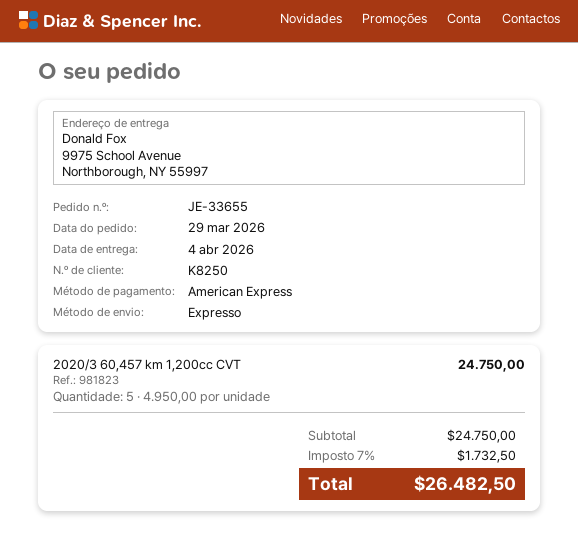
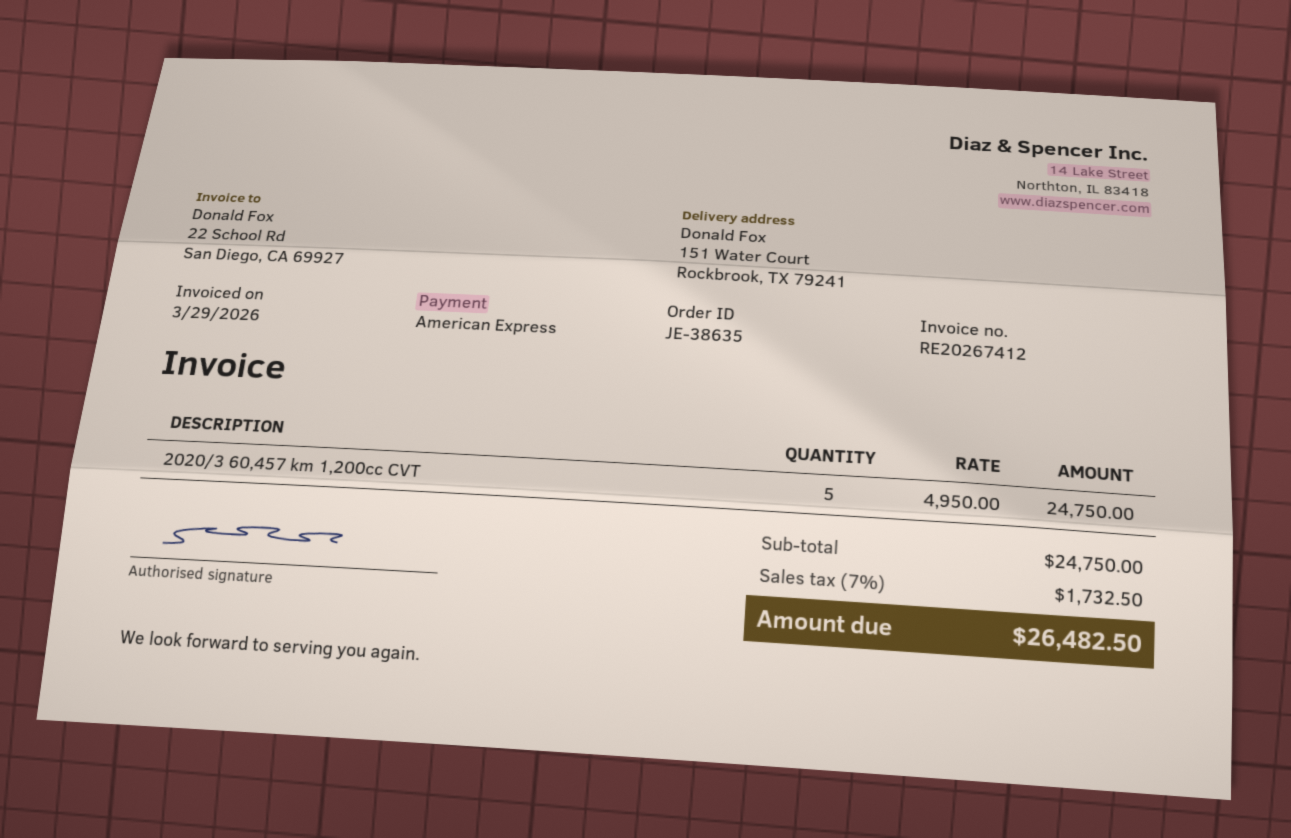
order number: JE-33655 -> JE-38635
ship to: 9975 School Avenue, Northborough, NY 55997 -> 151 Water Court, Rockbrook, TX 79241

